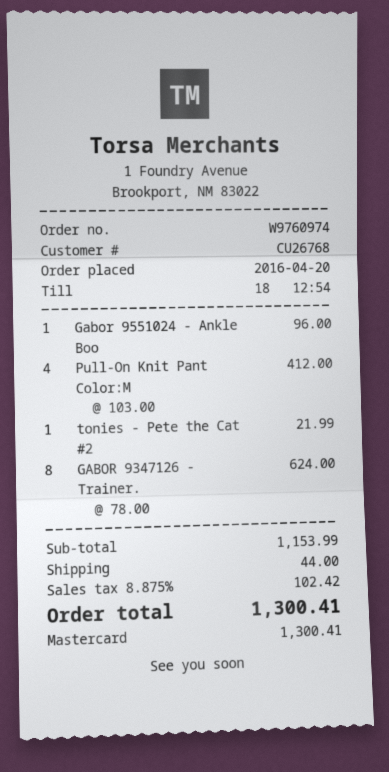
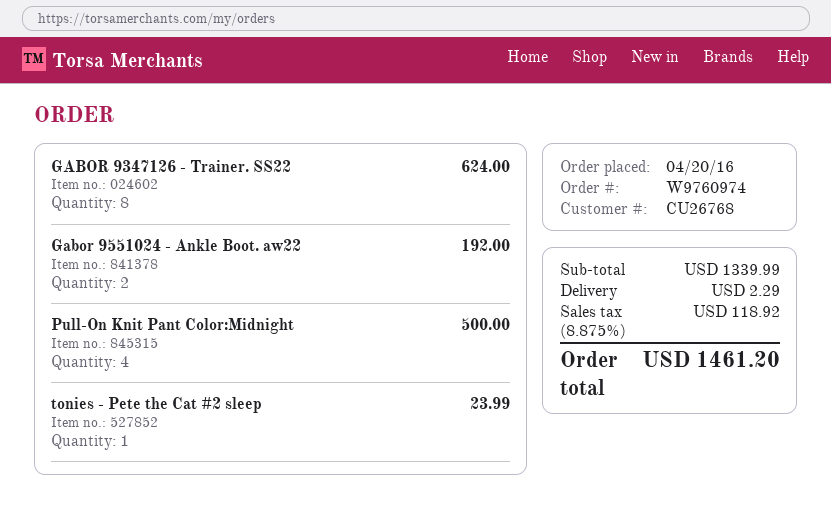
Gabor 9551024 - Ankle Boo: 1 for 96.00 -> 2 for 192.00
Pull-On Knit Pant Color:M: 4 for 412.00 -> 4 for 500.00
tonies - Pete the Cat #2: 1 for 21.99 -> 1 for 23.99
subtotal: 1153.99 -> 1339.99
shipping: 44.00 -> 2.29
tax: 8.875% = 102.42 -> 8.875% = 118.92
total: 1300.41 -> 1461.20

